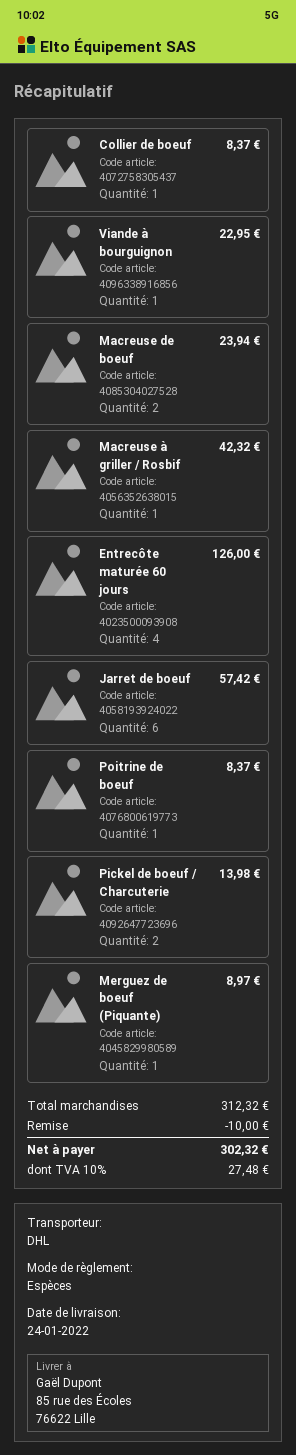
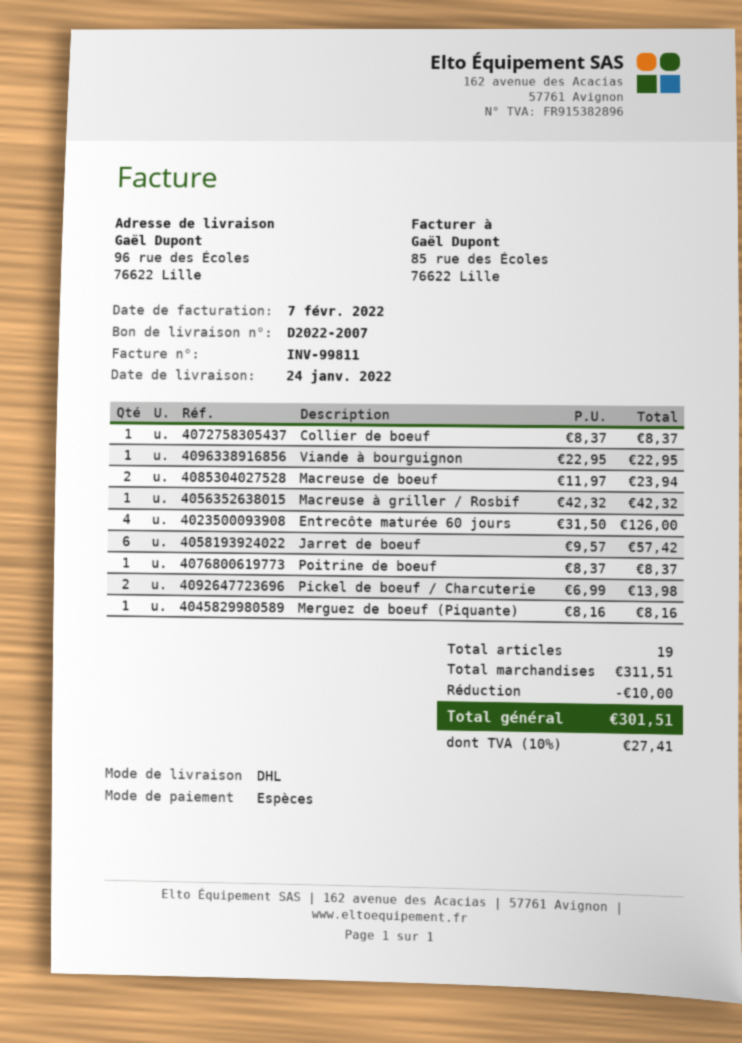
ship to: 85 rue des Écoles, 76622 Lille -> 96 rue des Écoles, 76622 Lille
Merguez de boeuf (Piquante): 1 for 8.97 -> 1 for 8.16
subtotal: 312.32 -> 311.51
tax: 10% = 27.48 -> 10% = 27.41
total: 302.32 -> 301.51

